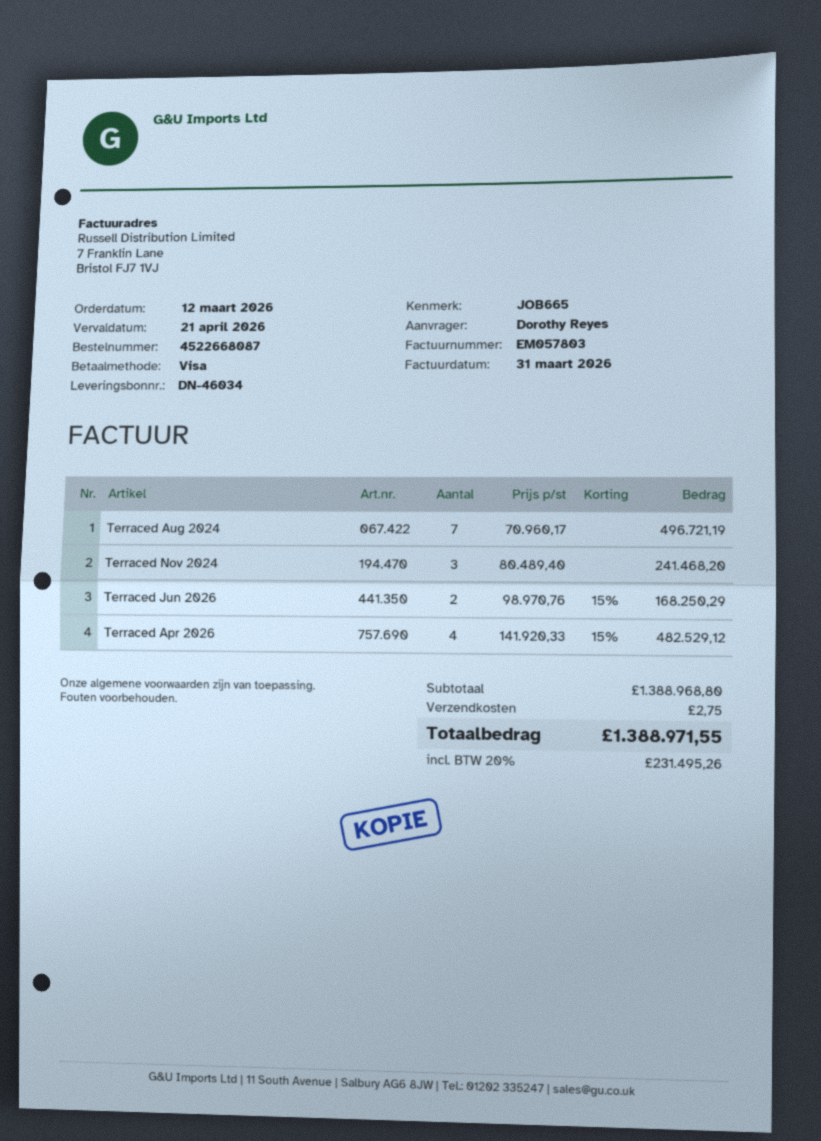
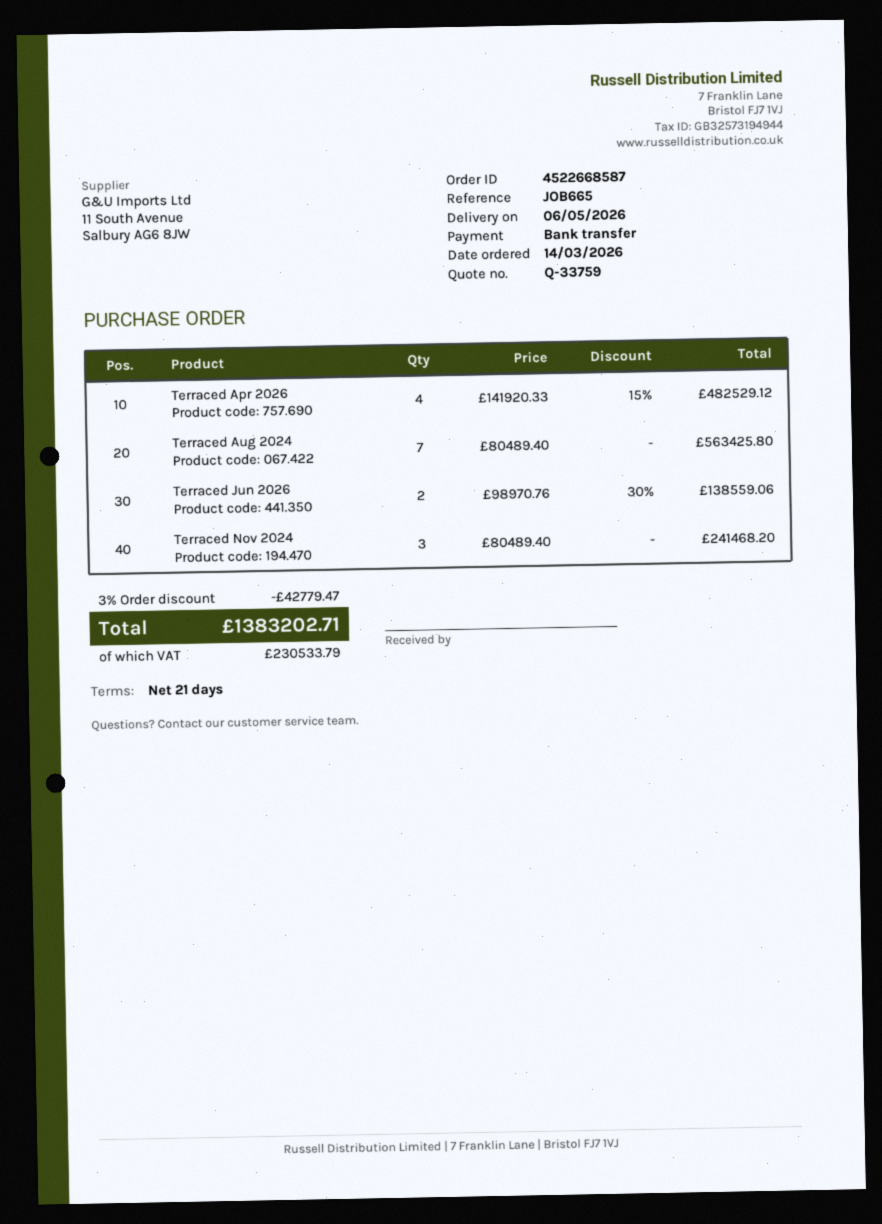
order number: 4522668087 -> 4522668587
order date: 2026-03-12 -> 2026-03-14
payment method: Visa -> bank transfer
Terraced Aug 2024: 7 x 70960.17 = 496721.19 -> 7 x 80489.40 = 563425.80
Terraced Jun 2026: 2 x 98970.76 - 15% = 168250.29 -> 2 x 98970.76 - 30% = 138559.06
discount: none -> 3% = 42779.47
shipping: 2.75 -> none
tax: 231495.26 -> 230533.79
total: 1388971.55 -> 1383202.71

